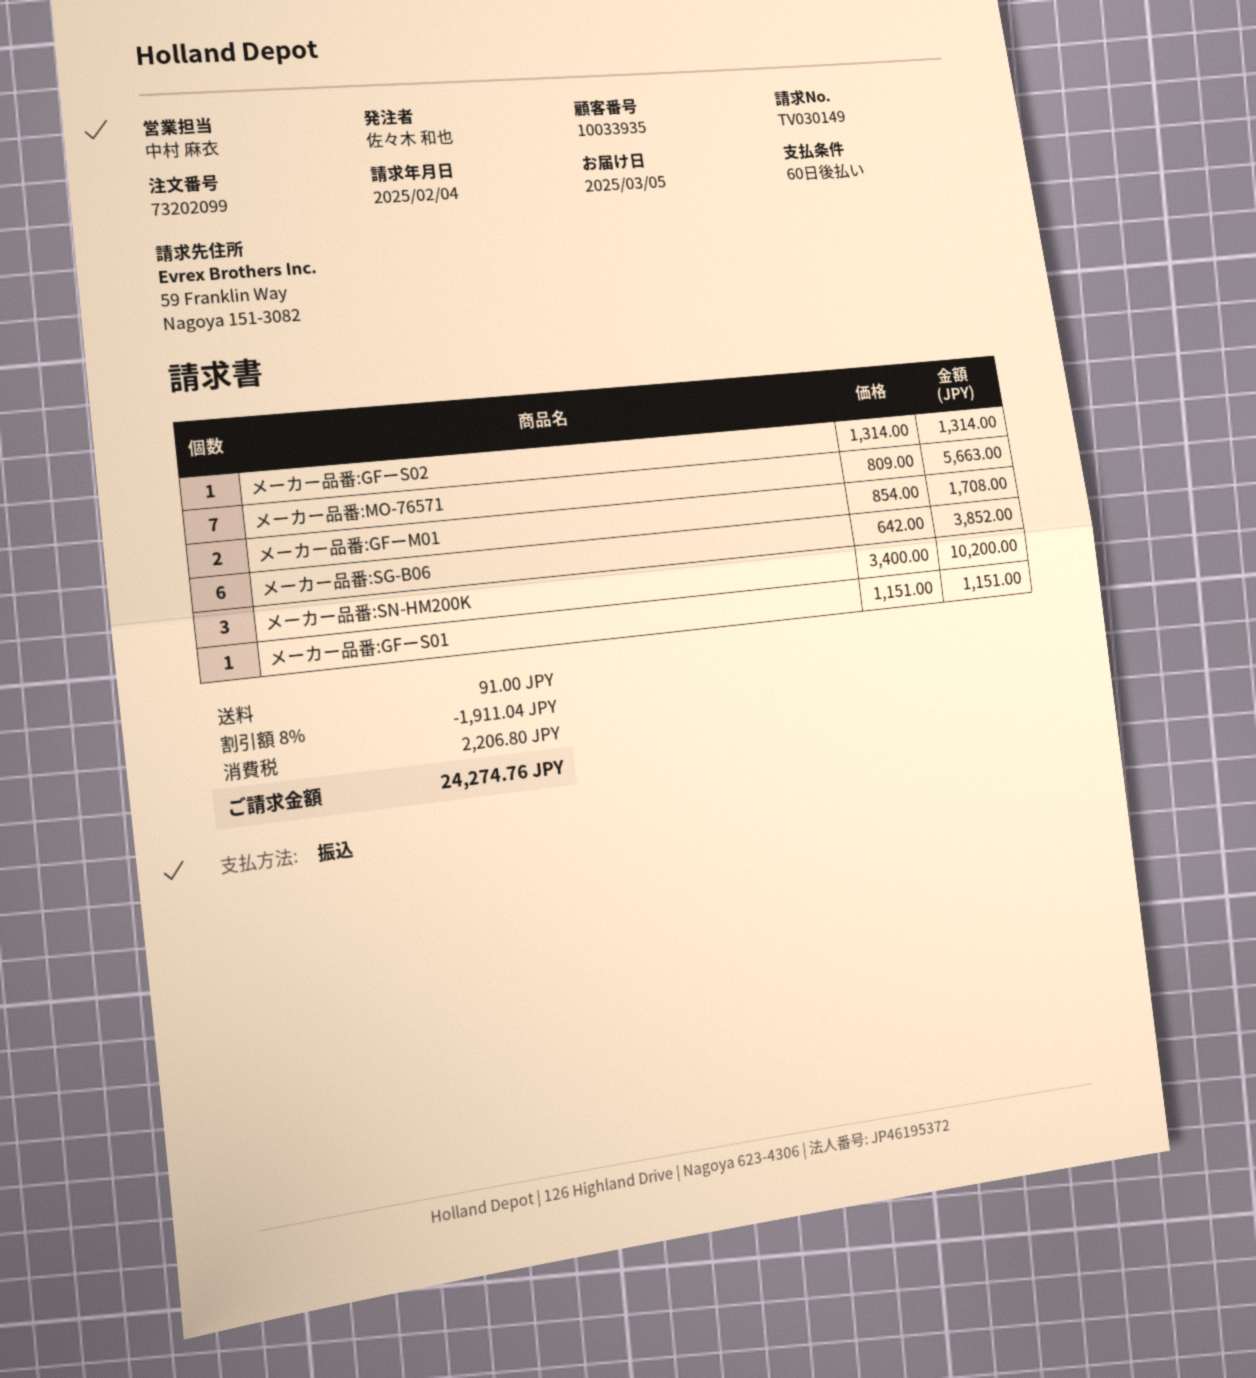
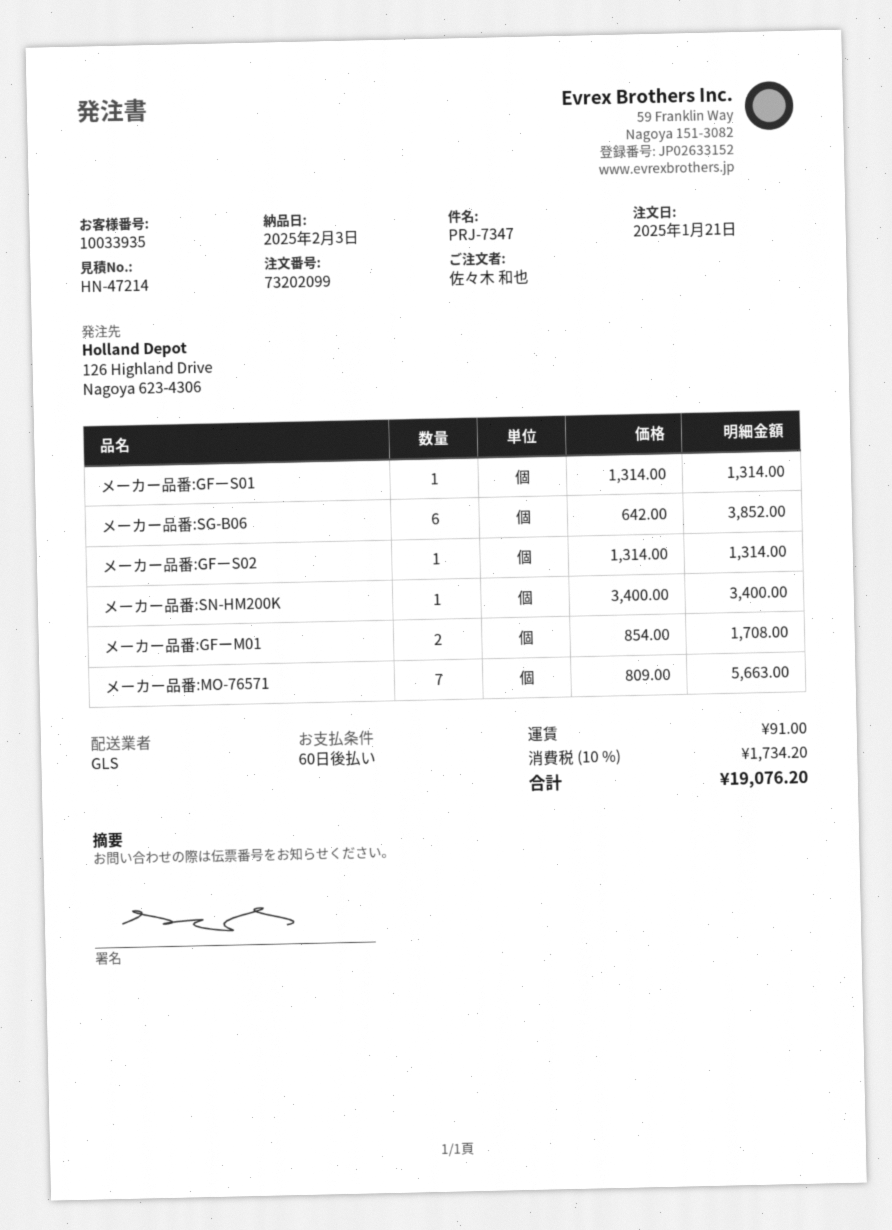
delivery date: 2025-03-05 -> 2025-02-03
メーカー品番:SN-HM200K: 3 x 3400.00 = 10200.00 -> 1 x 3400.00 = 3400.00
メーカー品番:GFーS01: 1 x 1151.00 = 1151.00 -> 1 x 1314.00 = 1314.00
discount: 8% = 1911.04 -> none
tax: 2206.80 -> 1734.20
total: 24274.76 -> 19076.20

